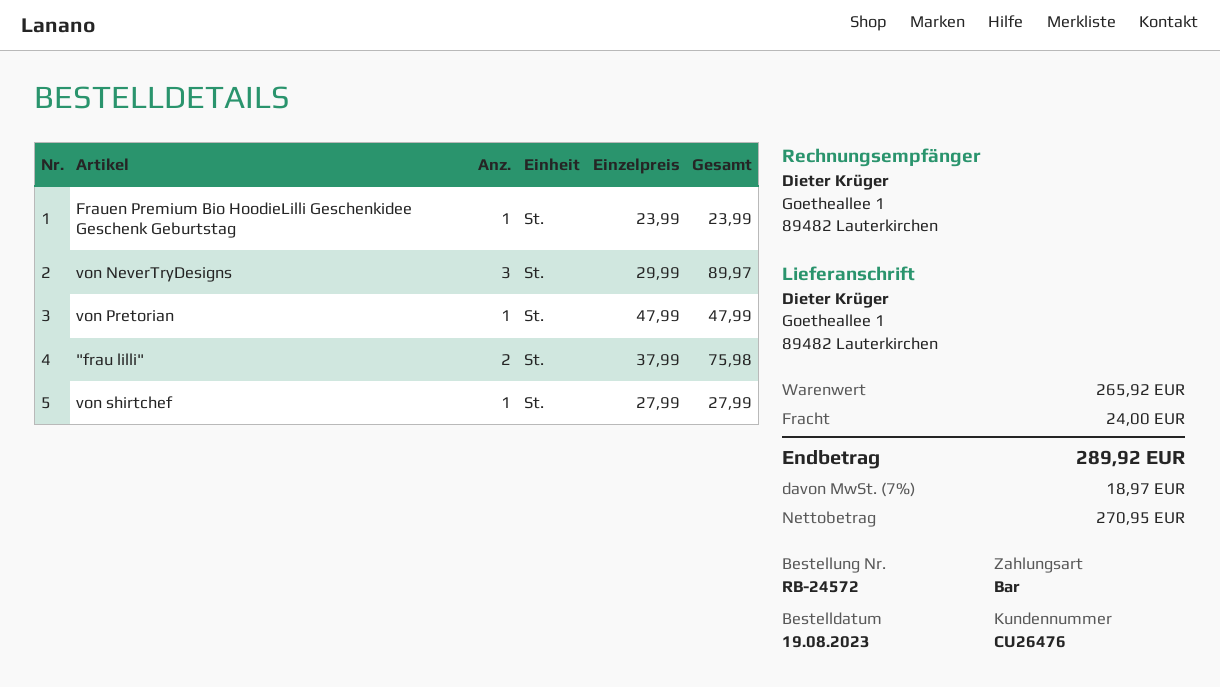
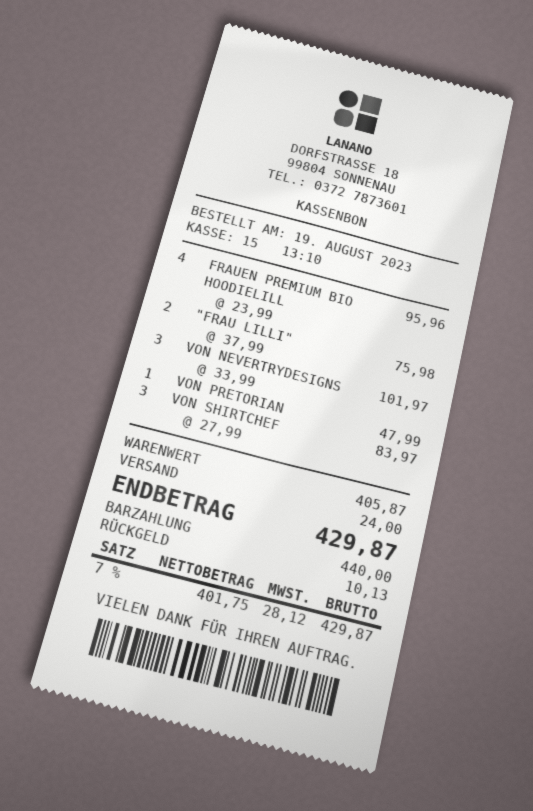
Frauen Premium Bio HoodieLilli Geschenkidee Geschenk Geburtstag: 1 x 23.99 = 23.99 -> 4 x 23.99 = 95.96
von NeverTryDesigns: 3 x 29.99 = 89.97 -> 3 x 33.99 = 101.97
von shirtchef: 1 x 27.99 = 27.99 -> 3 x 27.99 = 83.97
subtotal: 265.92 -> 405.87
net: 270.95 -> 401.75
tax: 7% = 18.97 -> 7% = 28.12
total: 289.92 -> 429.87

